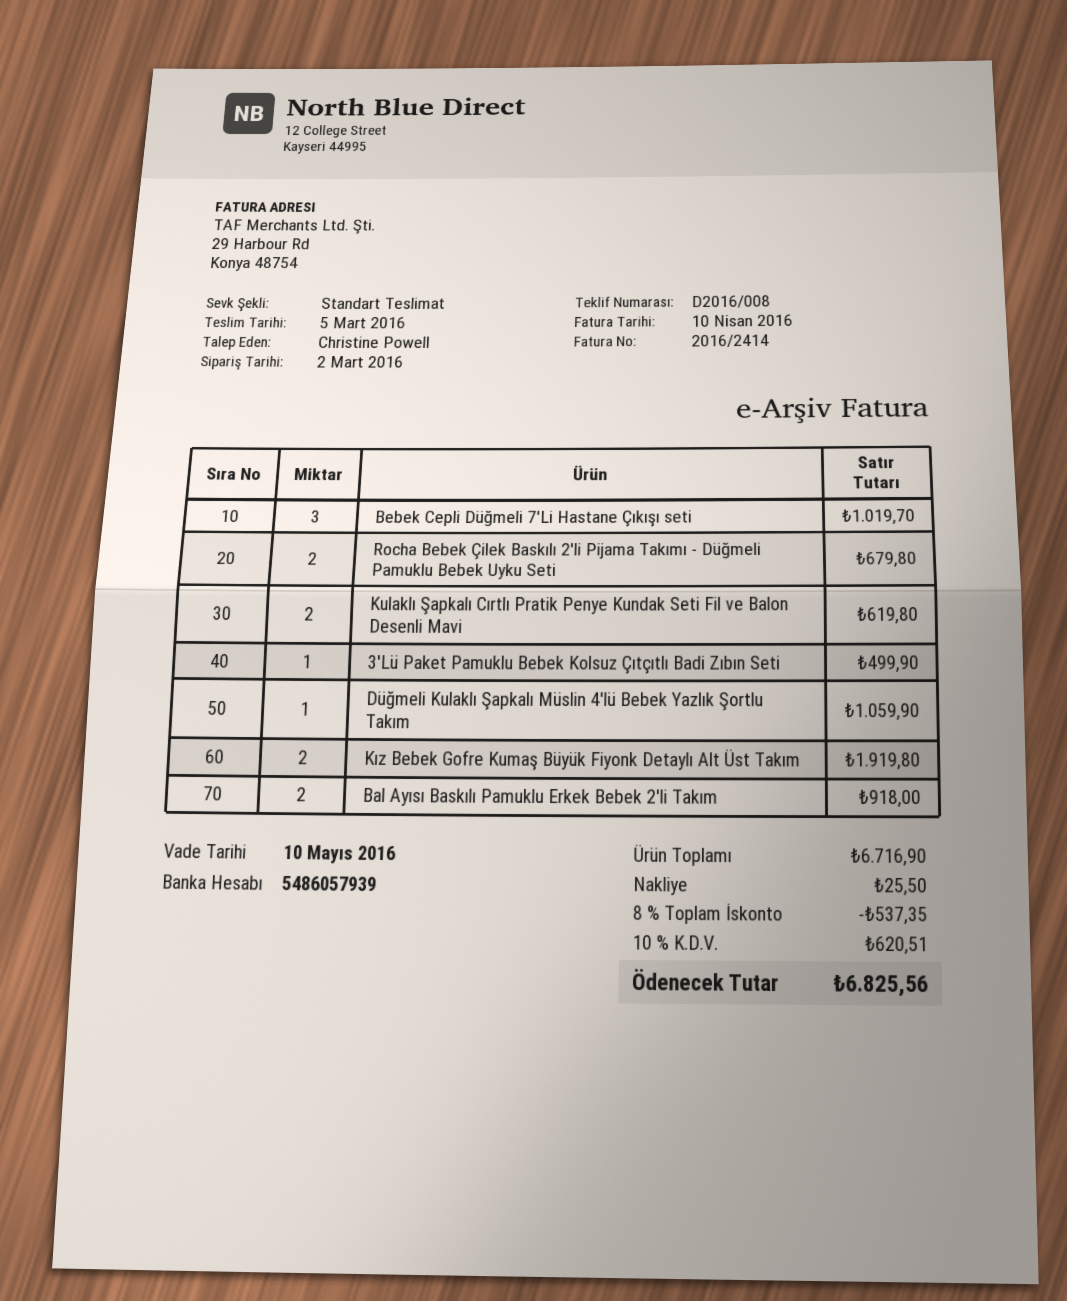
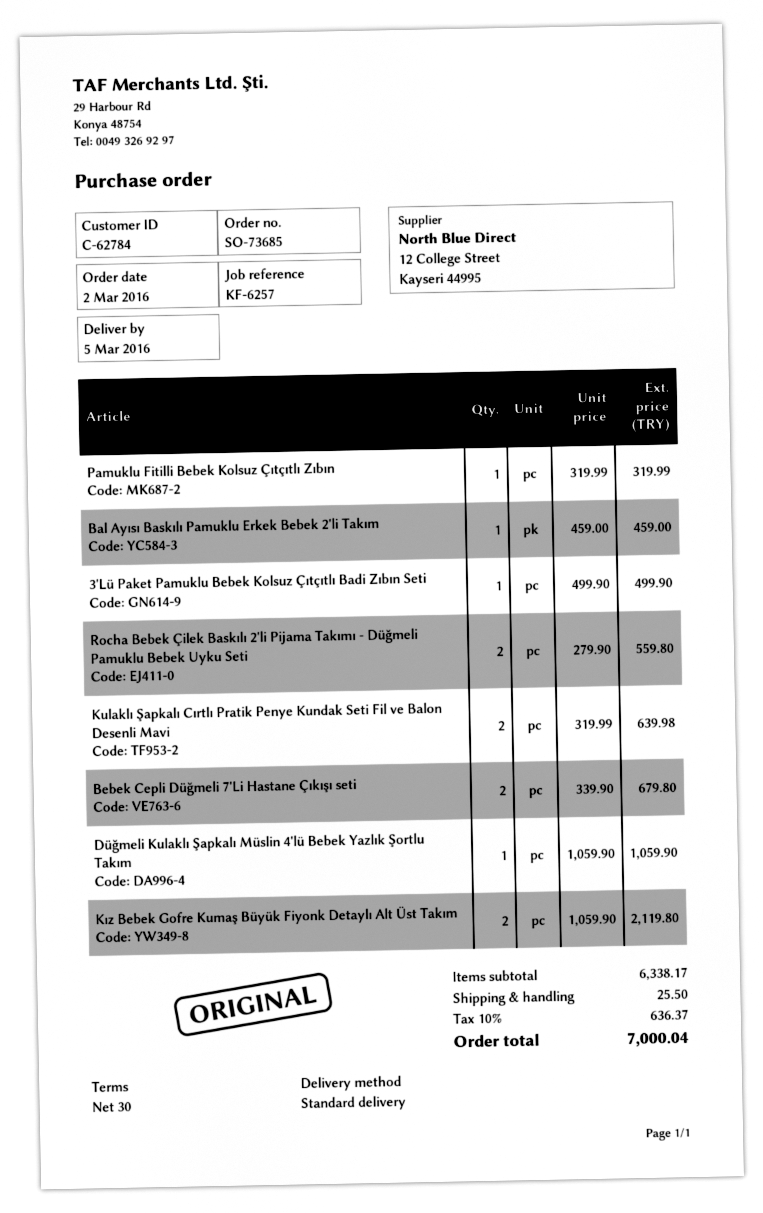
Bebek Cepli Düğmeli 7'Li Hastane Çıkışı seti: 3 for 1019.70 -> 2 for 679.80
Rocha Bebek Çilek Baskılı 2'li Pijama Takımı - Düğmeli Pamuklu Bebek Uyku Seti: 2 for 679.80 -> 2 for 559.80
Kulaklı Şapkalı Cırtlı Pratik Penye Kundak Seti Fil ve Balon Desenli Mavi: 2 for 619.80 -> 2 for 639.98
Kız Bebek Gofre Kumaş Büyük Fiyonk Detaylı Alt Üst Takım: 2 for 1919.80 -> 2 for 2119.80
Bal Ayısı Baskılı Pamuklu Erkek Bebek 2'li Takım: 2 for 918.00 -> 1 for 459.00
Pamuklu Fitilli Bebek Kolsuz Çıtçıtlı Zıbın: none -> 1 for 319.99
subtotal: 6716.90 -> 6338.17
discount: 8% = 537.35 -> none
tax: 10% = 620.51 -> 10% = 636.37
total: 6825.56 -> 7000.04

